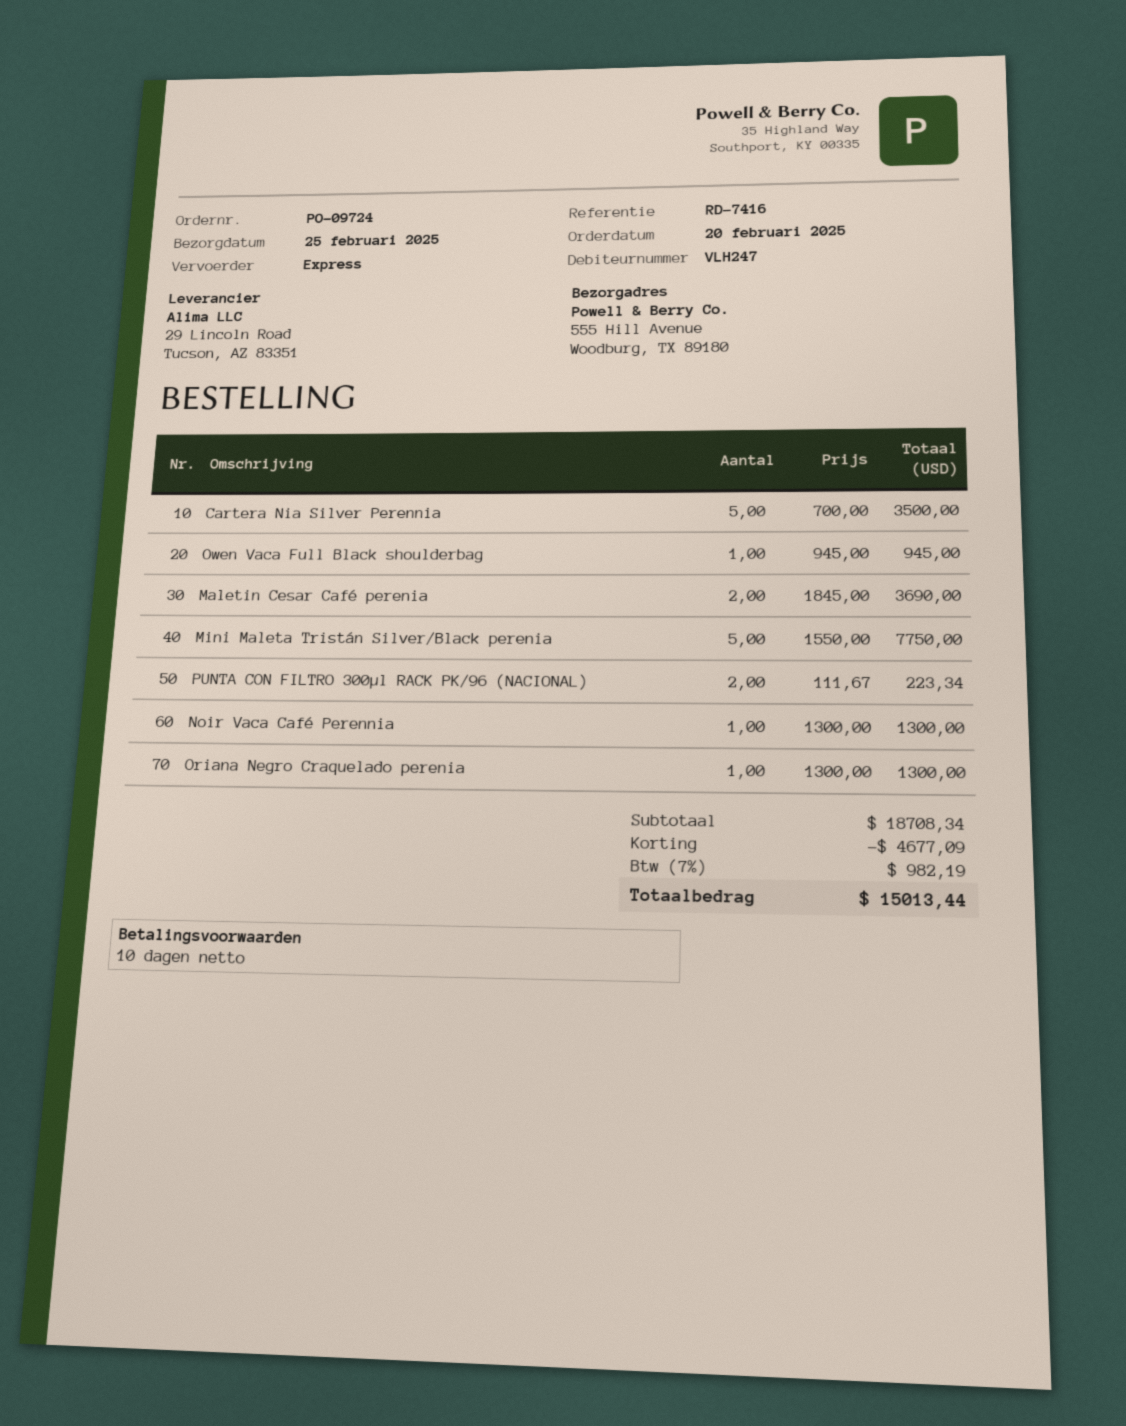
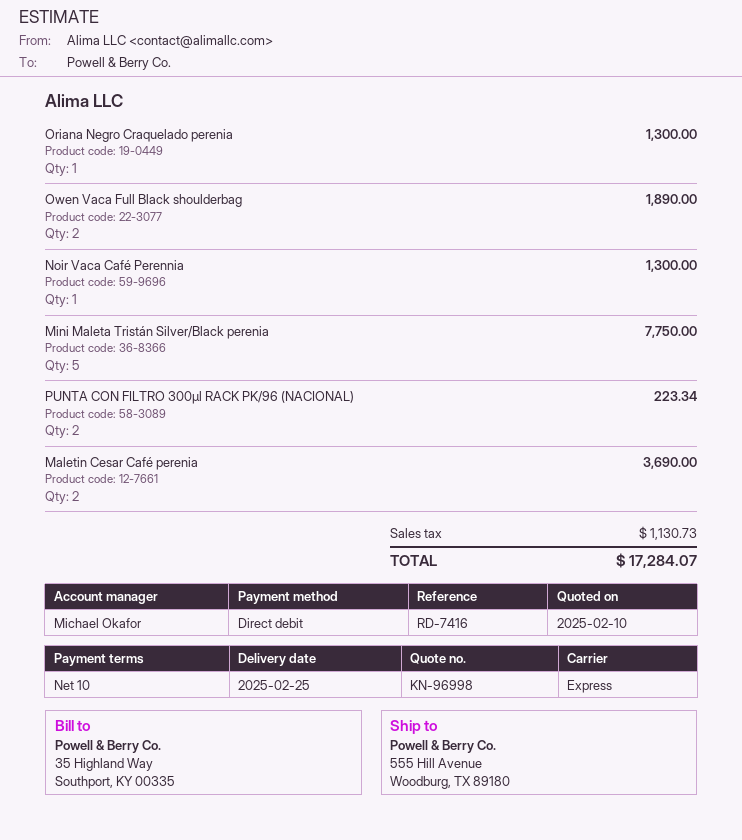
Cartera Nia Silver Perennia: 5 for 3500.00 -> none
Owen Vaca Full Black shoulderbag: 1 for 945.00 -> 2 for 1890.00
discount: 4677.09 -> none
tax: 982.19 -> 1130.73
total: 15013.44 -> 17284.07

